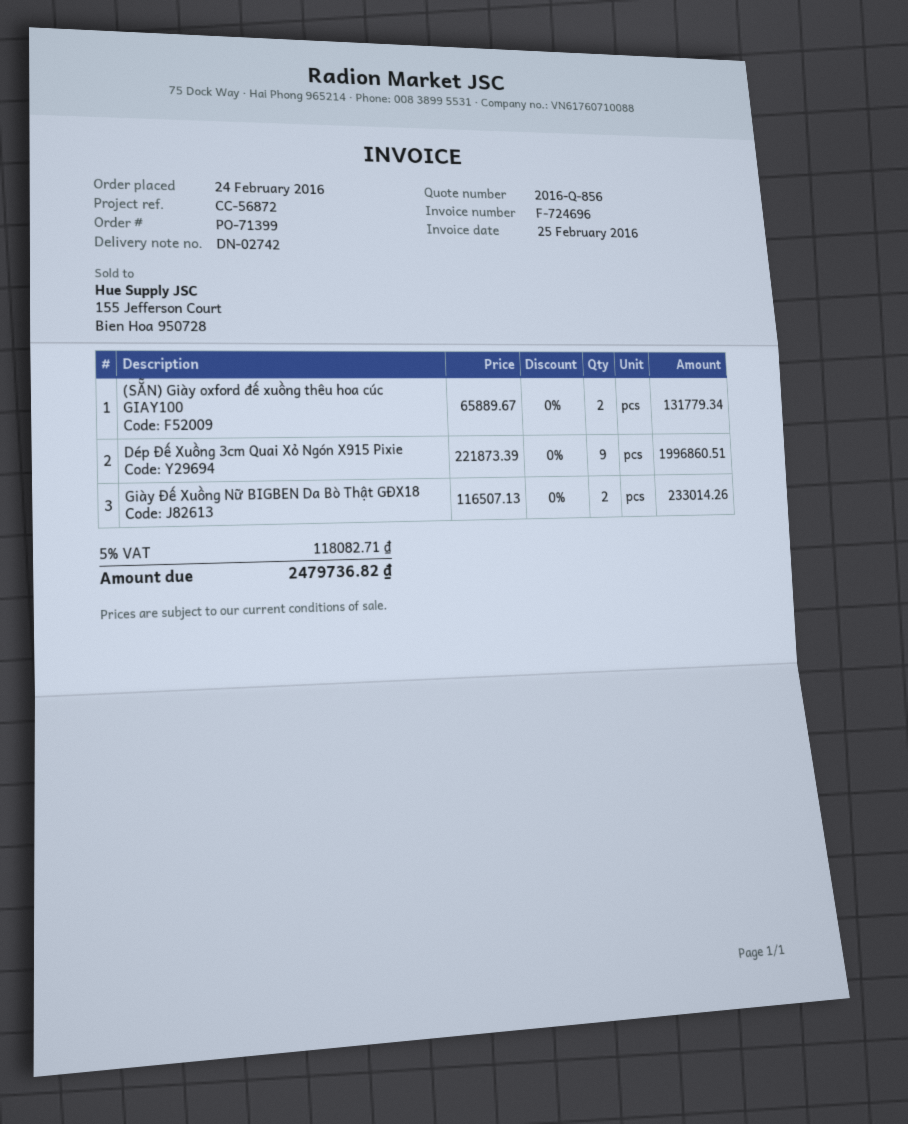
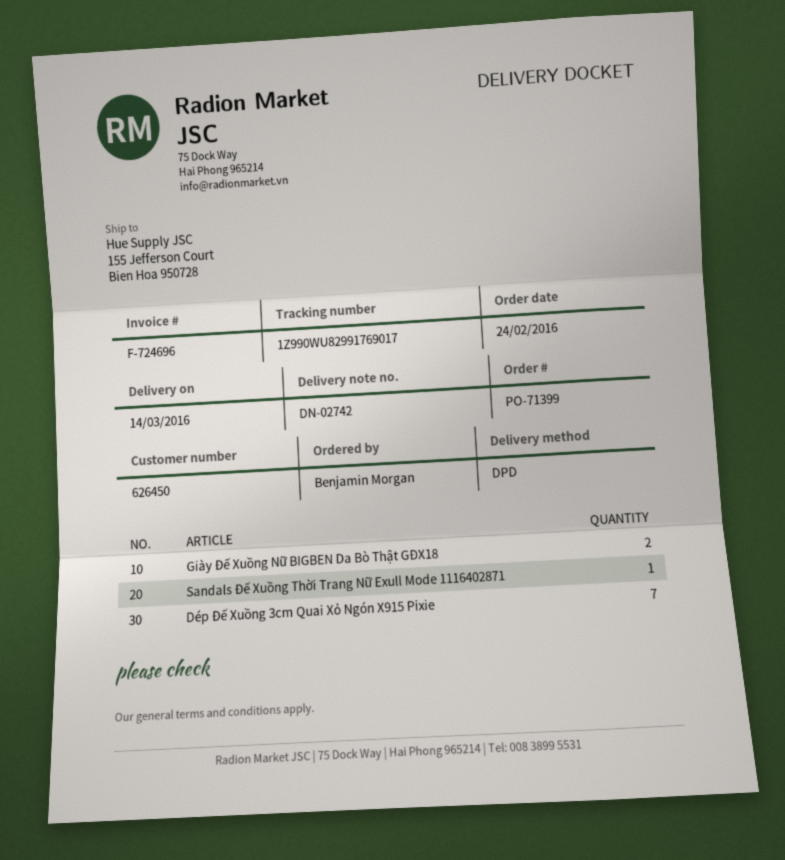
(SẴN) Giày oxford đế xuồng thêu hoa cúc GIAY100: 2 -> none
Dép Đế Xuồng 3cm Quai Xỏ Ngón X915 Pixie: 9 -> 7
Sandals Đế Xuồng Thời Trang Nữ Exull Mode 1116402871: none -> 1

